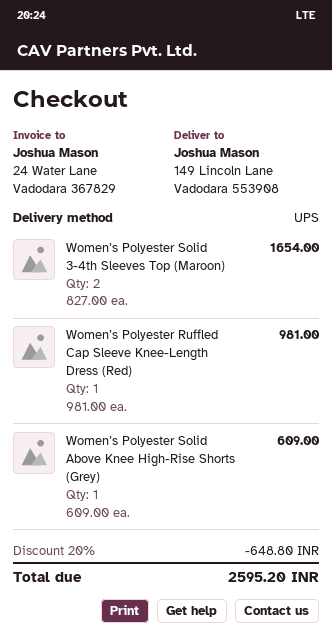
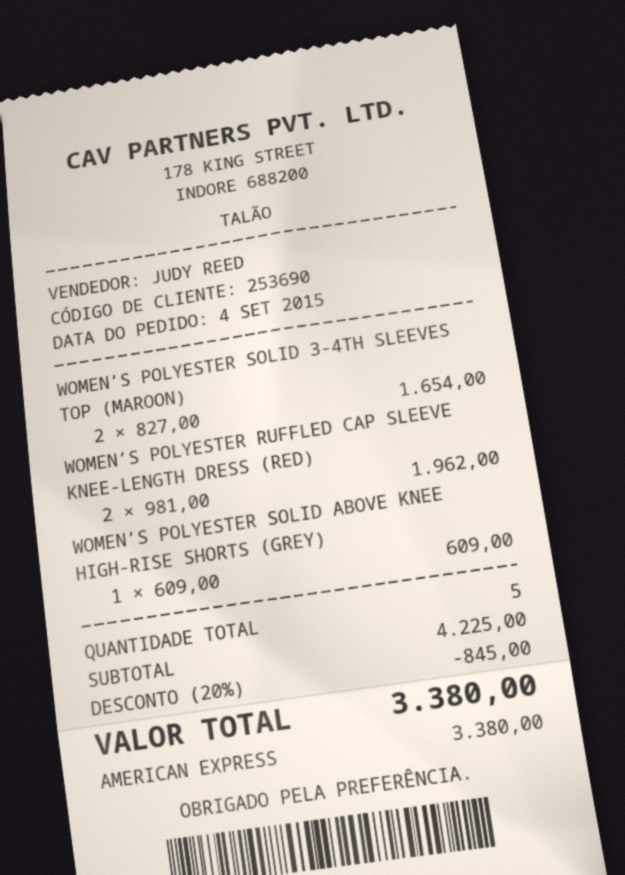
Women’s Polyester Ruffled Cap Sleeve Knee-Length Dress (Red): 1 x 981.00 = 981.00 -> 2 x 981.00 = 1962.00
discount: 20% = 648.80 -> 20% = 845.00
total: 2595.20 -> 3380.00

